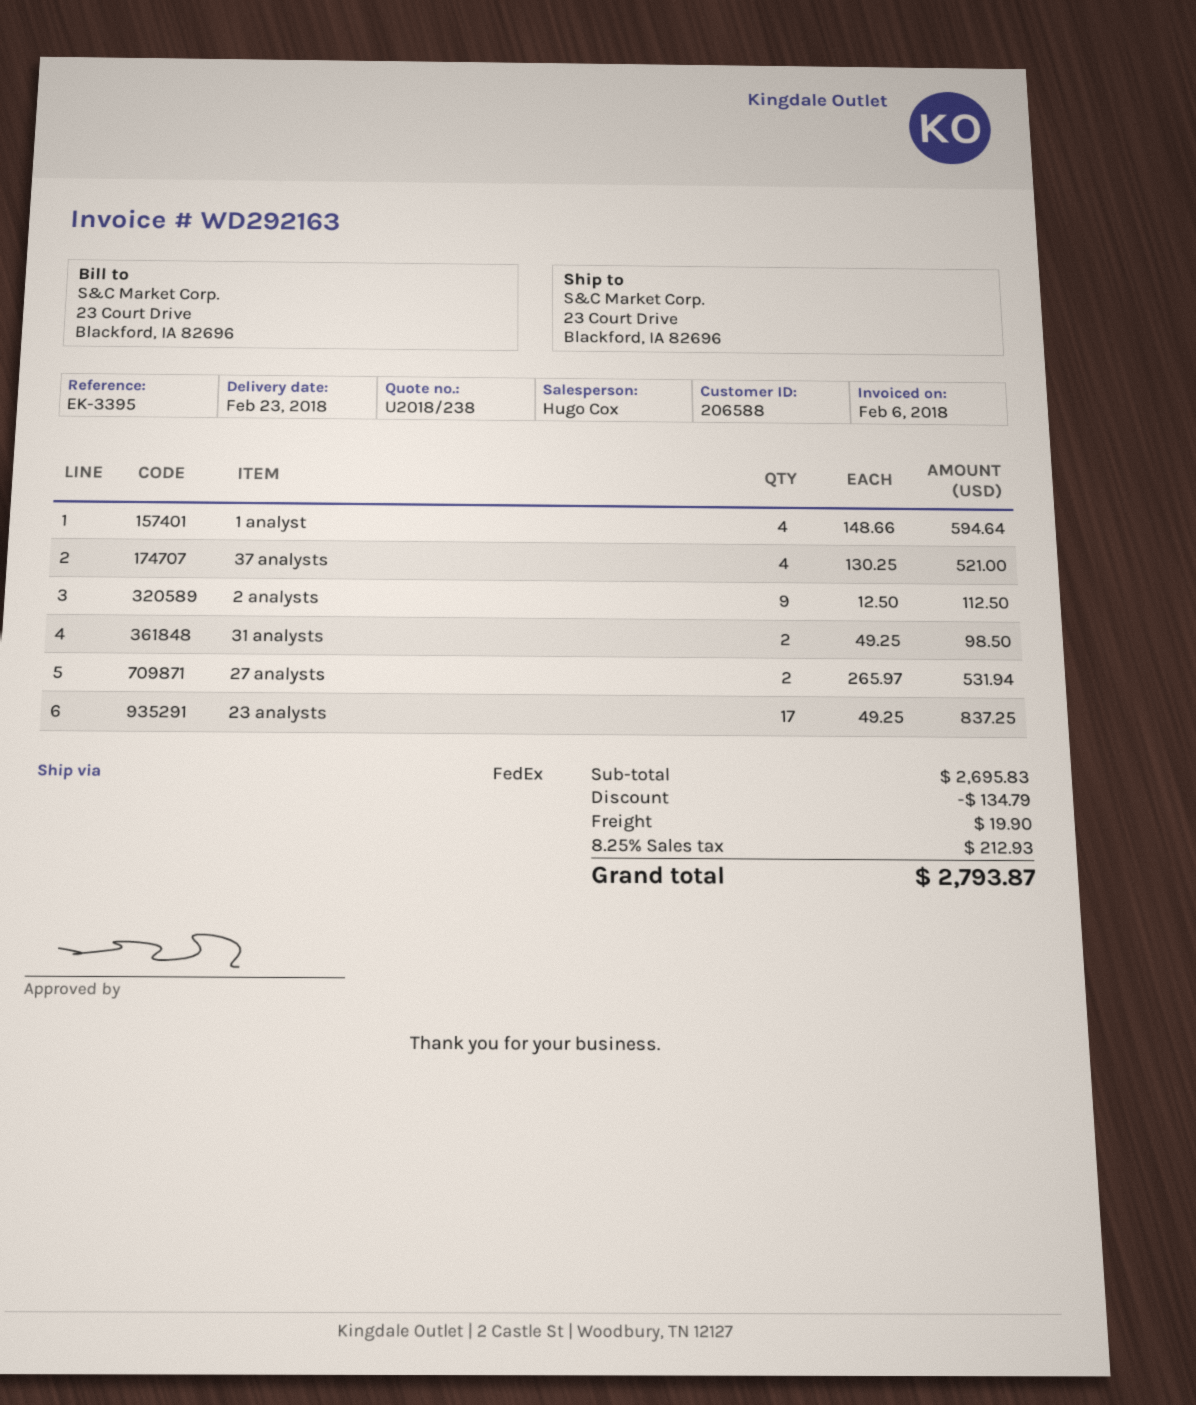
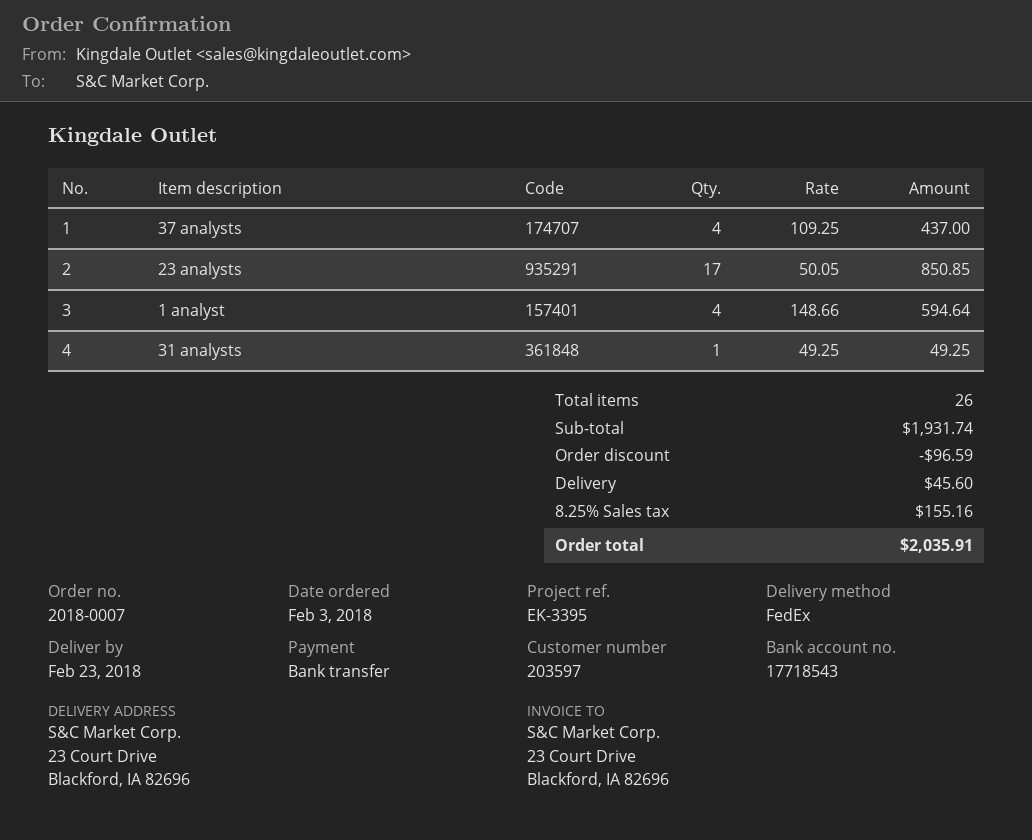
customer number: 206588 -> 203597
37 analysts: 4 x 130.25 = 521.00 -> 4 x 109.25 = 437.00
2 analysts: 9 x 12.50 = 112.50 -> none
31 analysts: 2 x 49.25 = 98.50 -> 1 x 49.25 = 49.25
27 analysts: 2 x 265.97 = 531.94 -> none
23 analysts: 17 x 49.25 = 837.25 -> 17 x 50.05 = 850.85
subtotal: 2695.83 -> 1931.74
discount: 134.79 -> 96.59
shipping: 19.90 -> 45.60
tax: 8.25% = 212.93 -> 8.25% = 155.16
total: 2793.87 -> 2035.91

